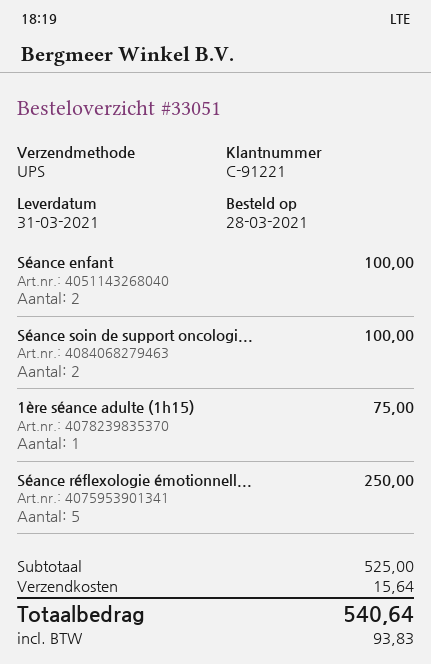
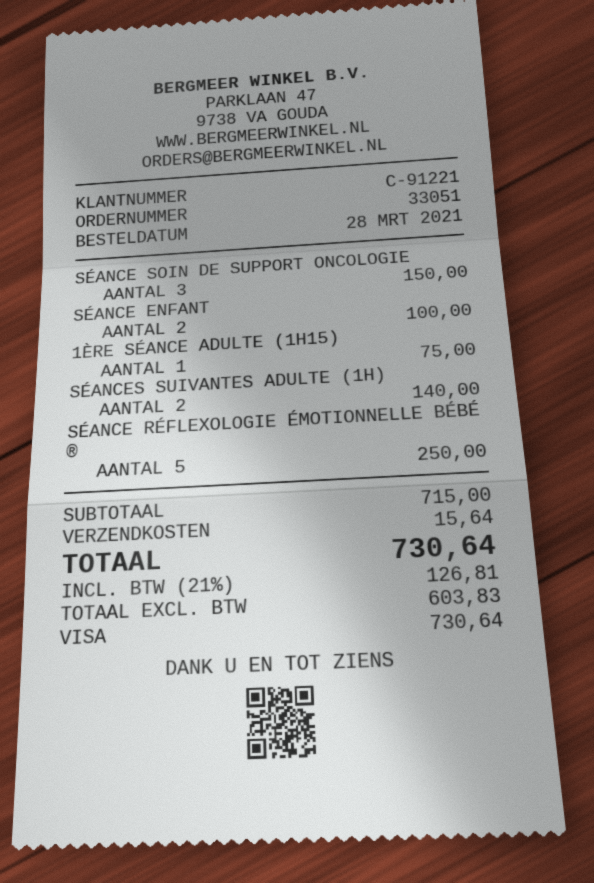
Séance soin de support oncologi...: 2 for 100.00 -> 3 for 150.00
SÉANCES SUIVANTES ADULTE (1H): none -> 2 for 140.00
subtotal: 525.00 -> 715.00
tax: 93.83 -> 126.81
total: 540.64 -> 730.64

